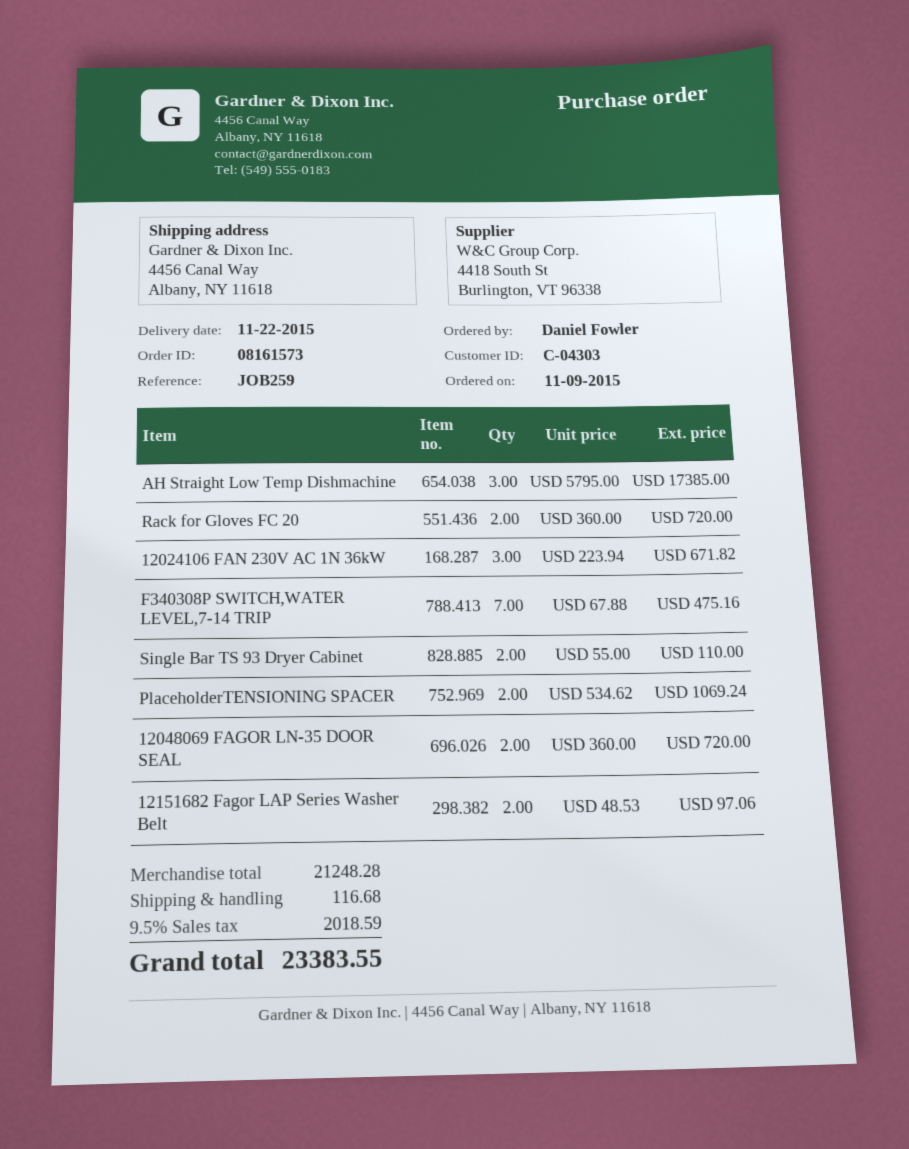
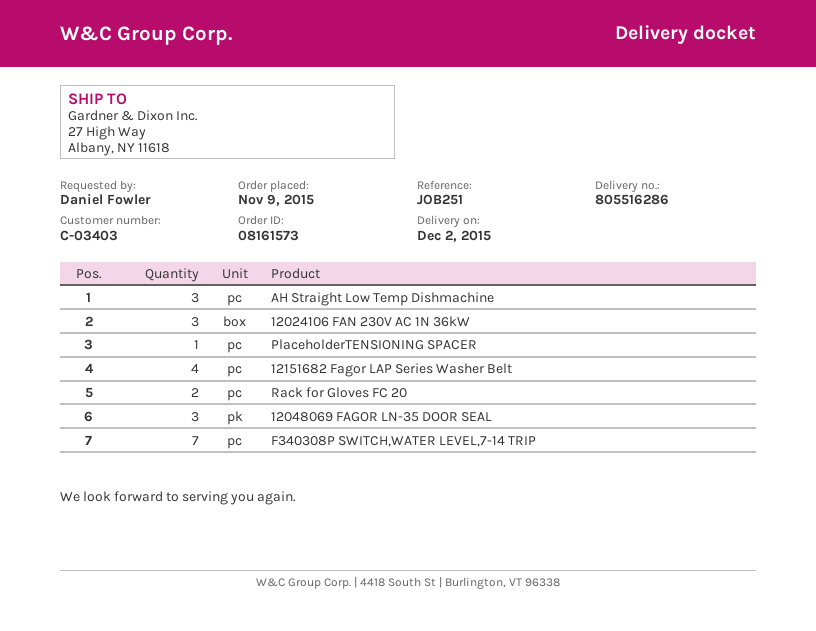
delivery date: 2015-11-22 -> 2015-12-02
customer number: C-04303 -> C-03403
reference: JOB259 -> JOB251
ship to: 4456 Canal Way, Albany, NY 11618 -> 27 High Way, Albany, NY 11618
Single Bar TS 93 Dryer Cabinet: 2 -> none
PlaceholderTENSIONING SPACER: 2 -> 1
12048069 FAGOR LN-35 DOOR SEAL: 2 -> 3
12151682 Fagor LAP Series Washer Belt: 2 -> 4

